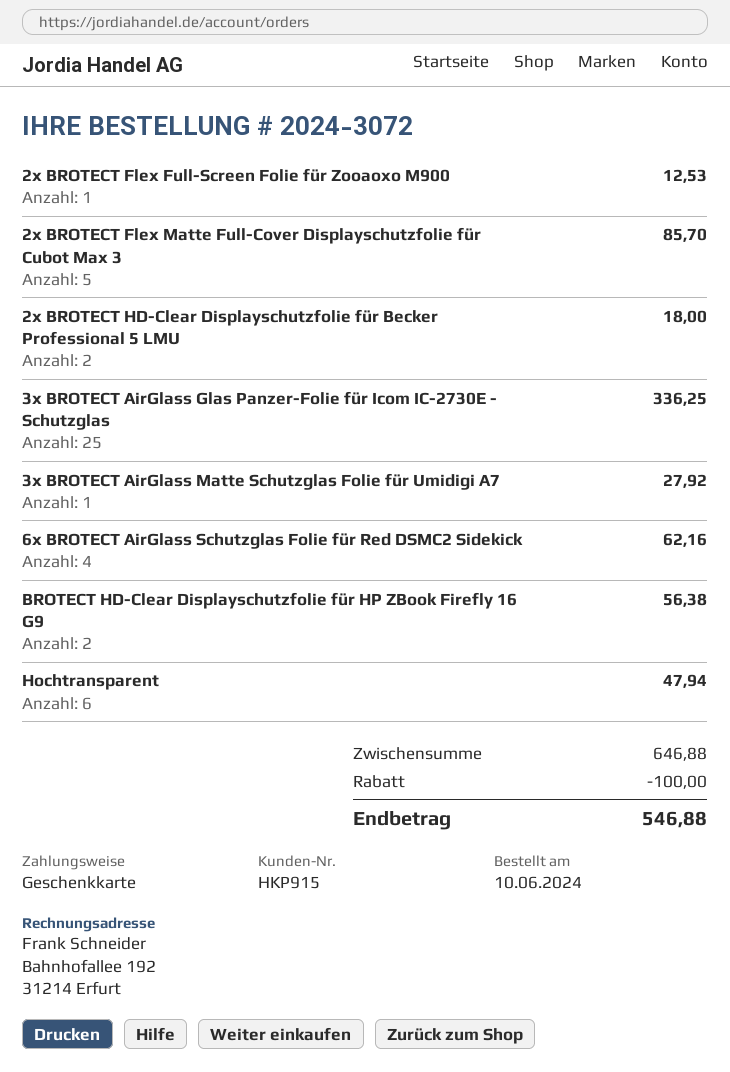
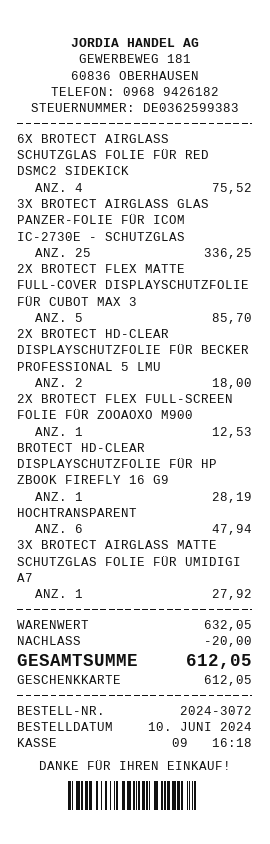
6x BROTECT AirGlass Schutzglas Folie für Red DSMC2 Sidekick: 4 for 62.16 -> 4 for 75.52
BROTECT HD-Clear Displayschutzfolie für HP ZBook Firefly 16 G9: 2 for 56.38 -> 1 for 28.19
subtotal: 646.88 -> 632.05
discount: 100.00 -> 20.00
total: 546.88 -> 612.05

